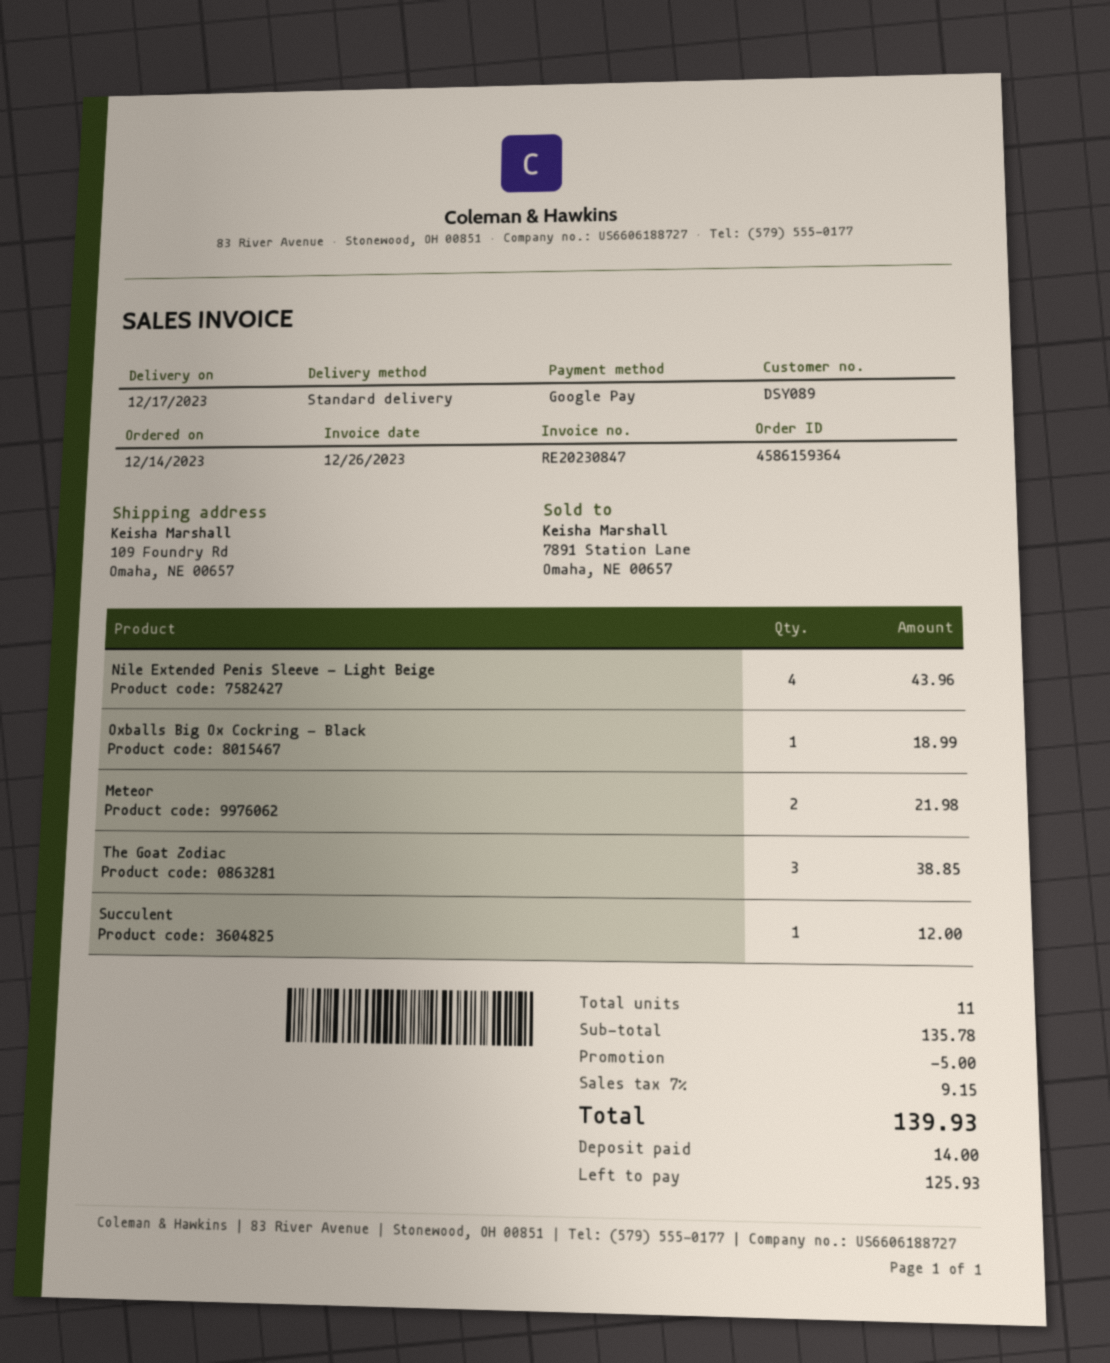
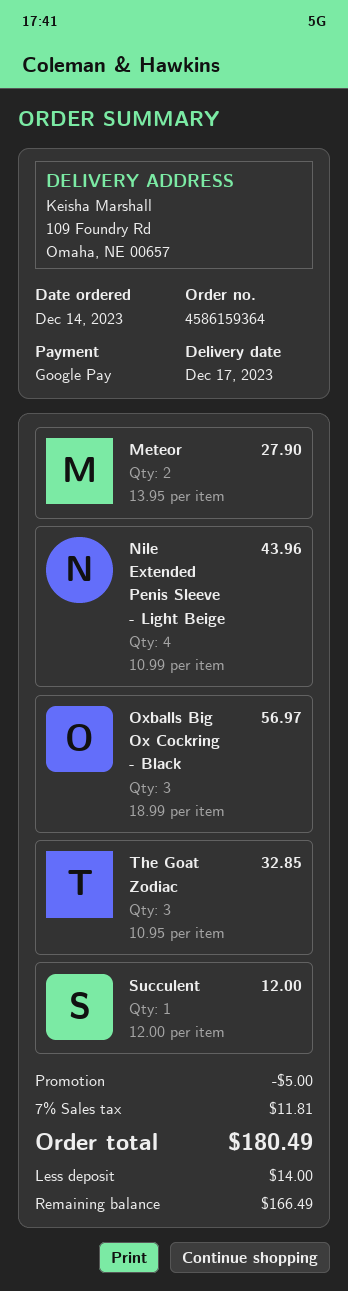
Oxballs Big Ox Cockring - Black: 1 for 18.99 -> 3 for 56.97
Meteor: 2 for 21.98 -> 2 for 27.90
The Goat Zodiac: 3 for 38.85 -> 3 for 32.85
tax: 7% = 9.15 -> 7% = 11.81
total: 139.93 -> 180.49
balance: 125.93 -> 166.49

